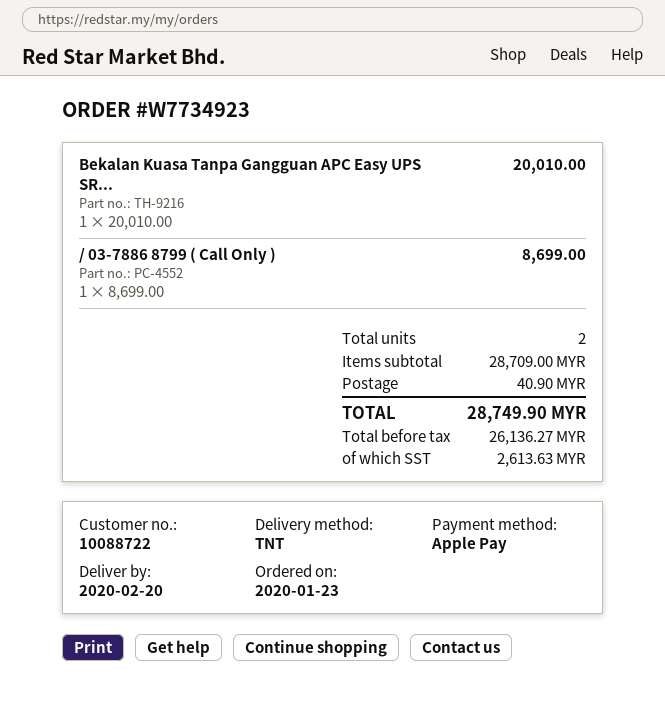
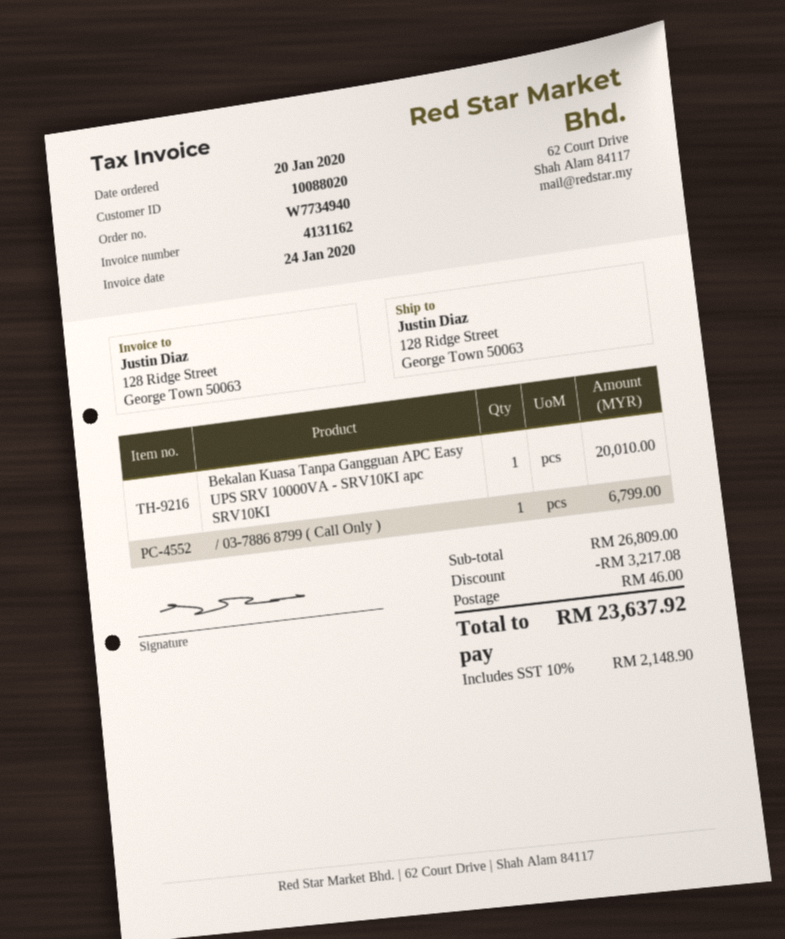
order number: W7734923 -> W7734940
order date: 2020-01-23 -> 2020-01-20
customer number: 10088722 -> 10088020
/ 03-7886 8799 ( Call Only ): 1 for 8699.00 -> 1 for 6799.00
subtotal: 28709.00 -> 26809.00
discount: none -> 3217.08
shipping: 40.90 -> 46.00
tax: 2613.63 -> 2148.90
total: 28749.90 -> 23637.92

